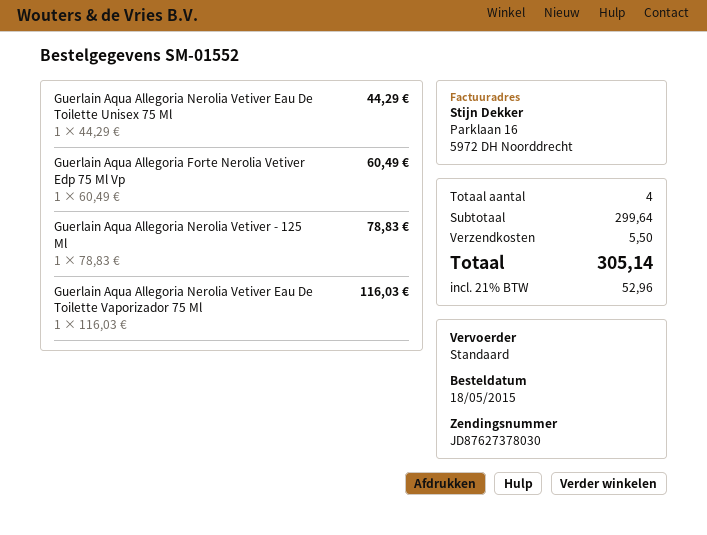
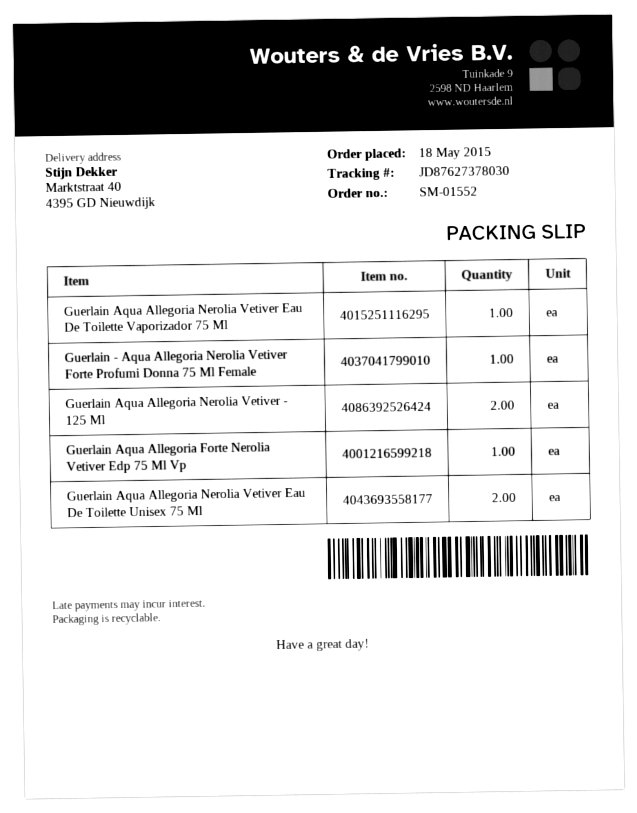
Guerlain Aqua Allegoria Nerolia Vetiver Eau De Toilette Unisex 75 Ml: 1 -> 2
Guerlain Aqua Allegoria Nerolia Vetiver - 125 Ml: 1 -> 2
Guerlain - Aqua Allegoria Nerolia Vetiver Forte Profumi Donna 75 Ml Female: none -> 1

